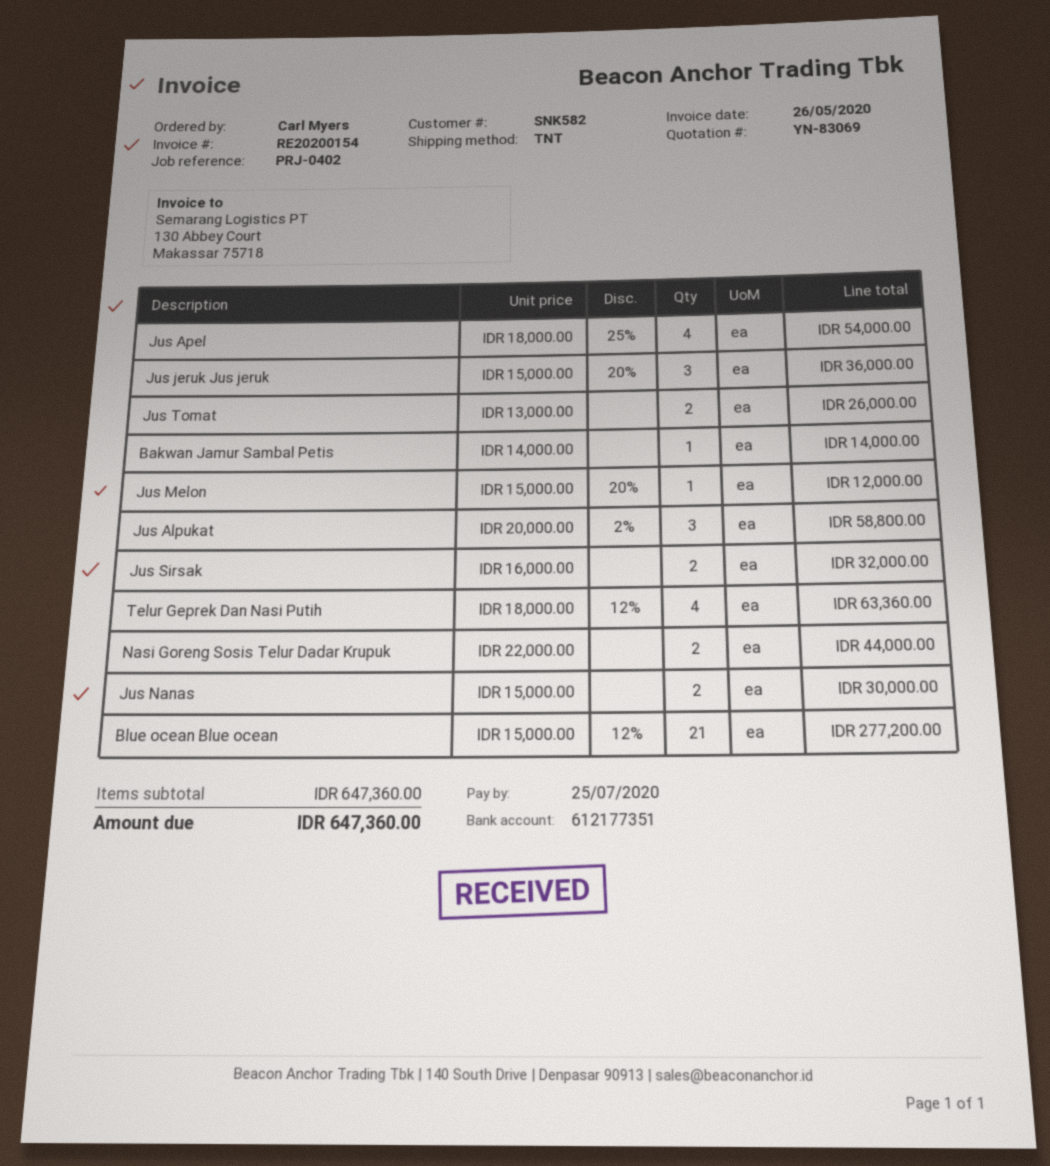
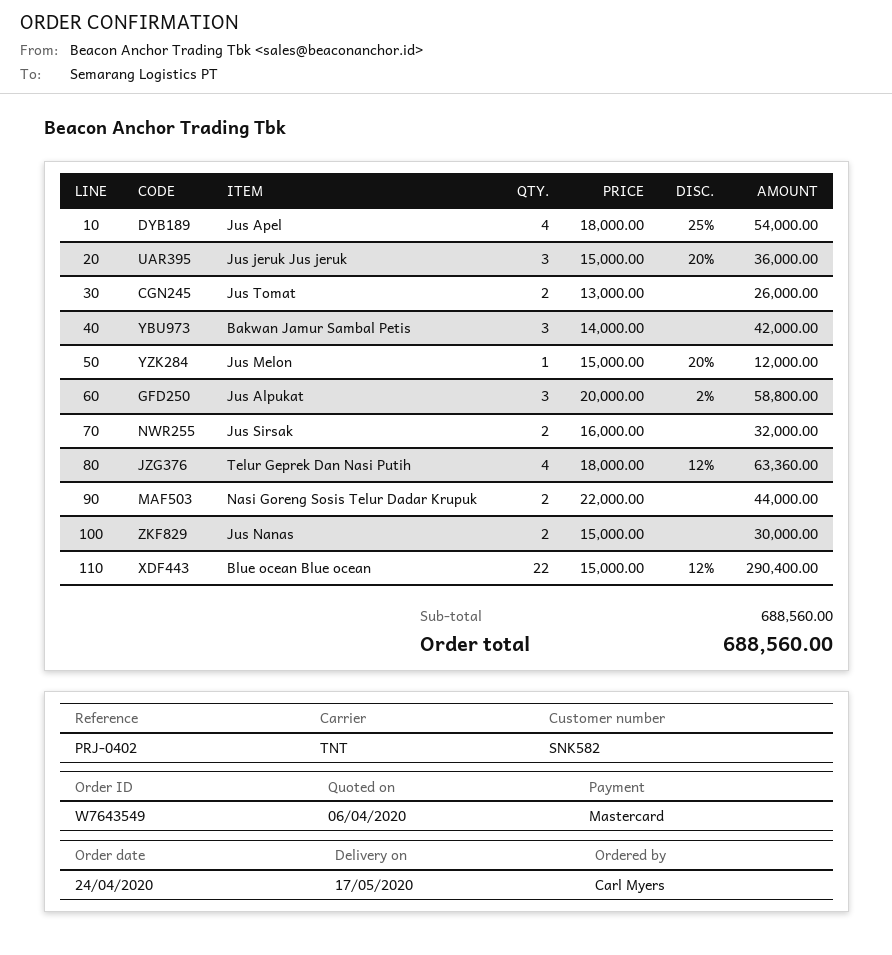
Bakwan Jamur Sambal Petis: 1 x 14000.00 = 14000.00 -> 3 x 14000.00 = 42000.00
Blue ocean Blue ocean: 21 x 15000.00 - 12% = 277200.00 -> 22 x 15000.00 - 12% = 290400.00
subtotal: 647360.00 -> 688560.00
total: 647360.00 -> 688560.00

